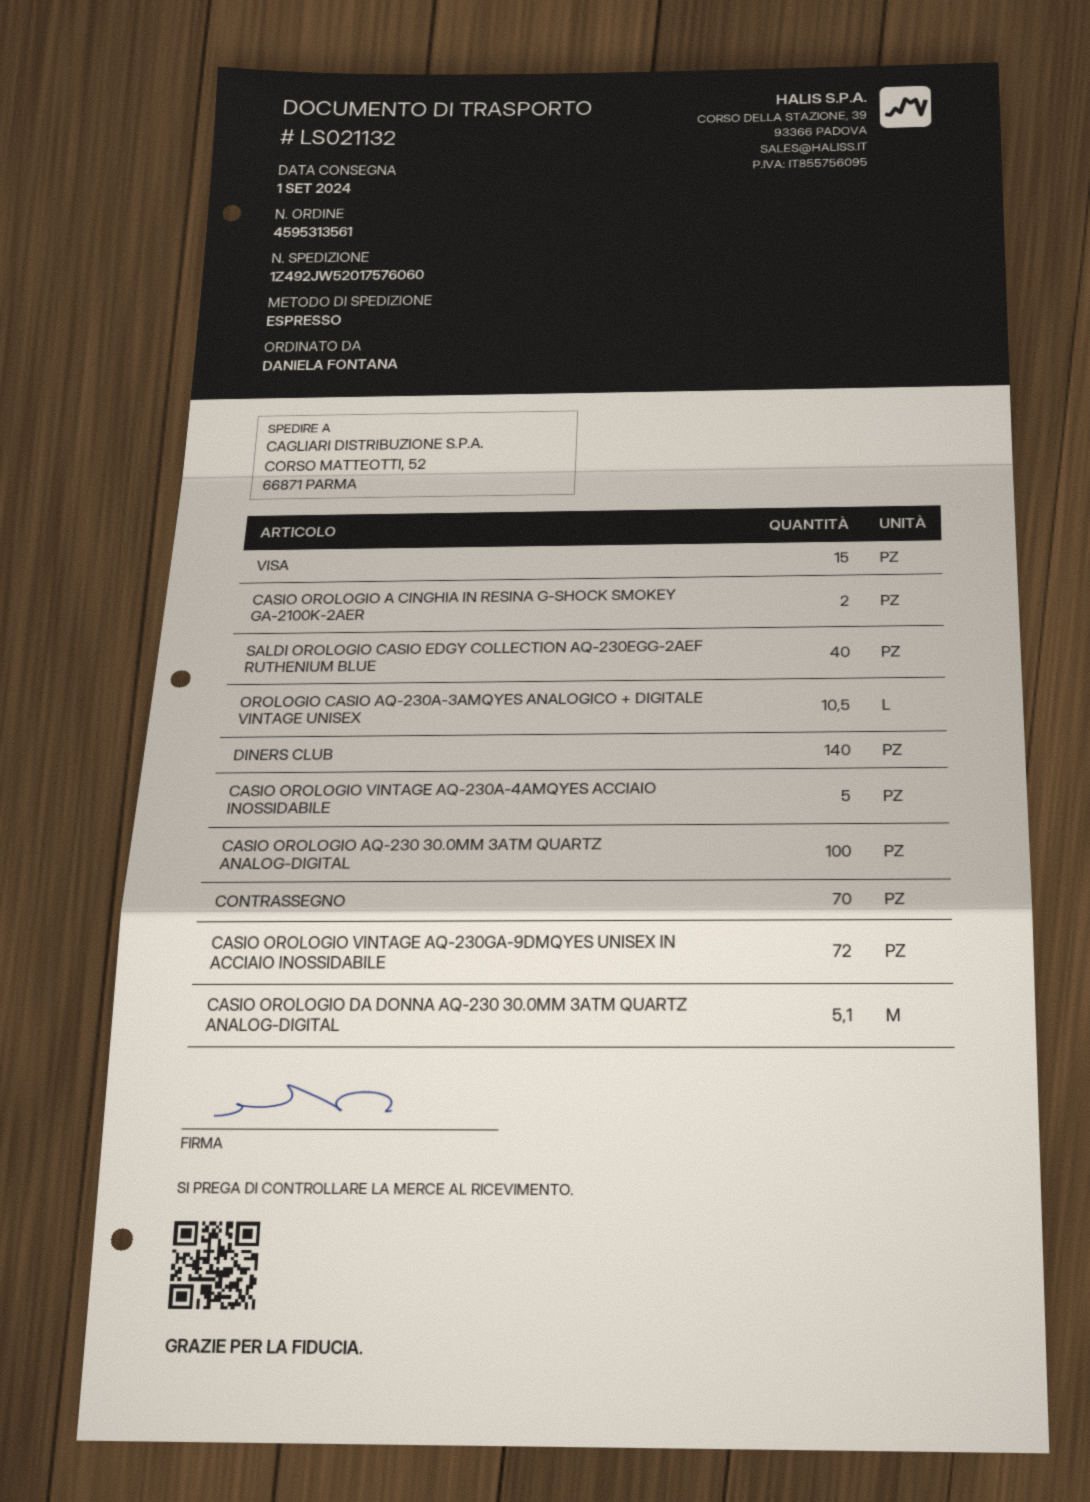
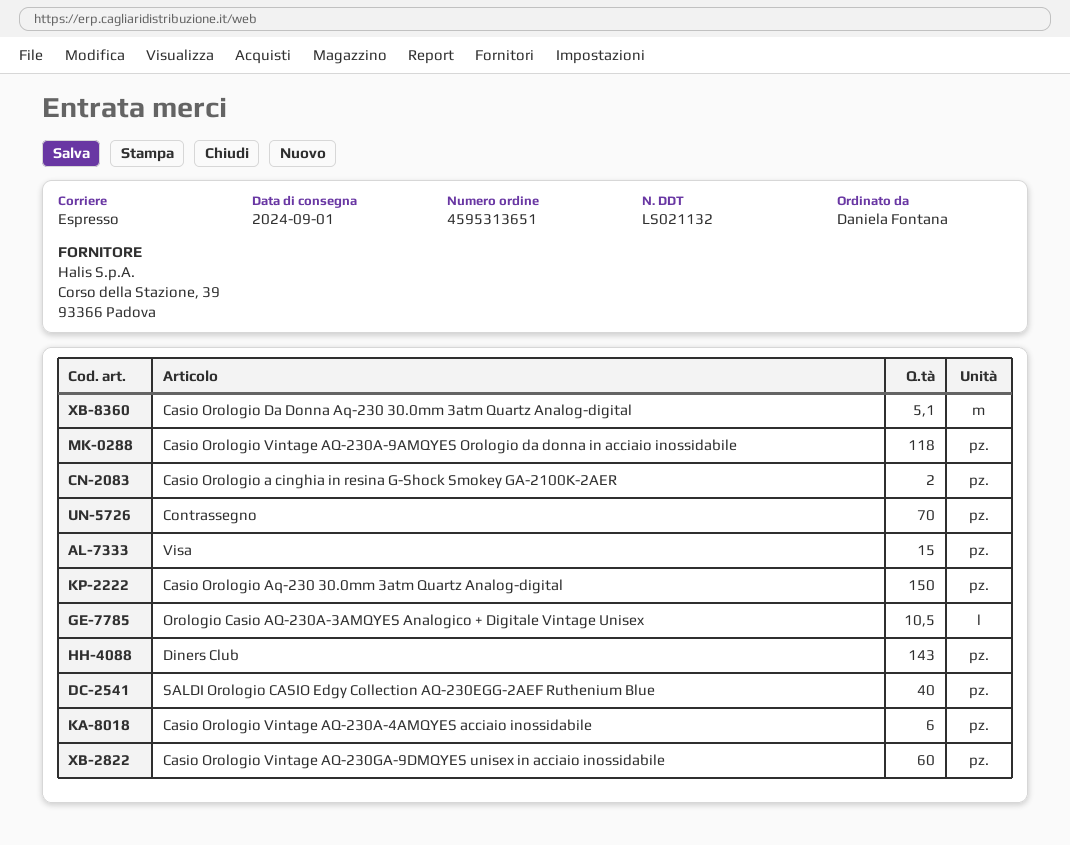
order number: 4595313561 -> 4595313651
DINERS CLUB: 140 -> 143
CASIO OROLOGIO VINTAGE AQ-230A-4AMQYES ACCIAIO INOSSIDABILE: 5 -> 6
CASIO OROLOGIO AQ-230 30.0MM 3ATM QUARTZ ANALOG-DIGITAL: 100 -> 150
CASIO OROLOGIO VINTAGE AQ-230GA-9DMQYES UNISEX IN ACCIAIO INOSSIDABILE: 72 -> 60
Casio Orologio Vintage AQ-230A-9AMQYES Orologio da donna in acciaio inossidabile: none -> 118

